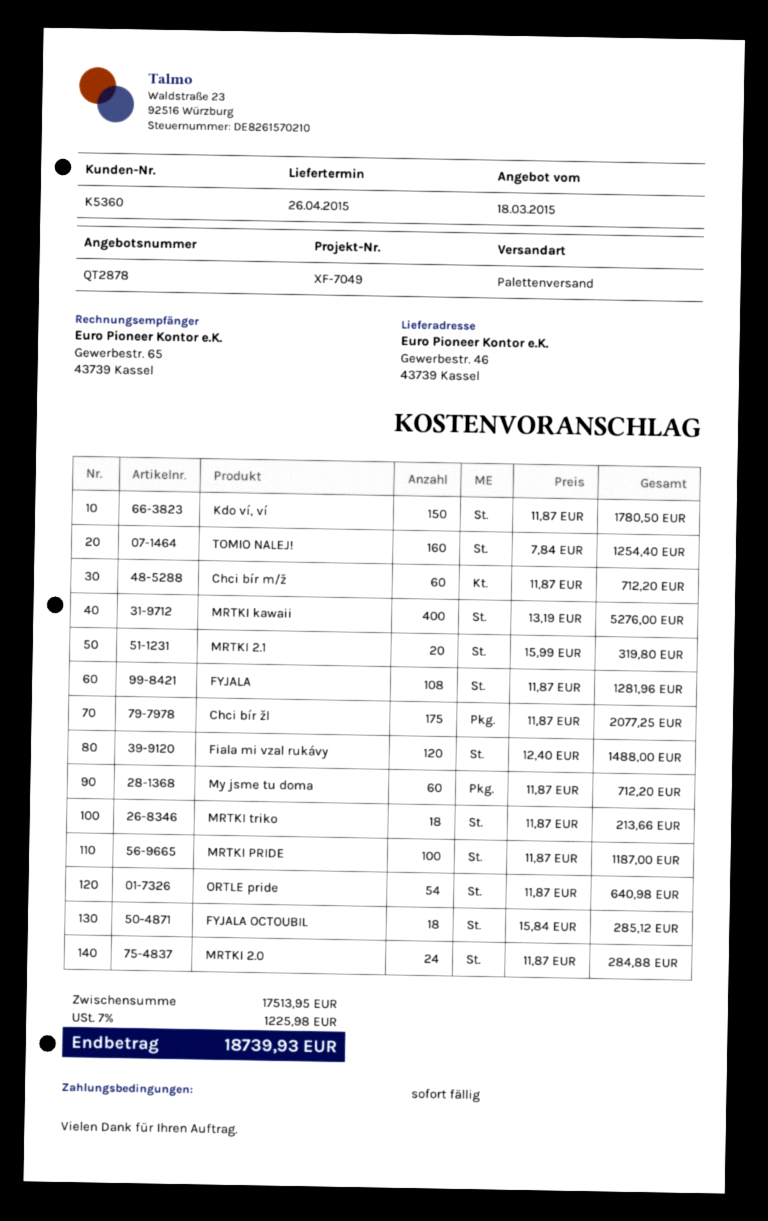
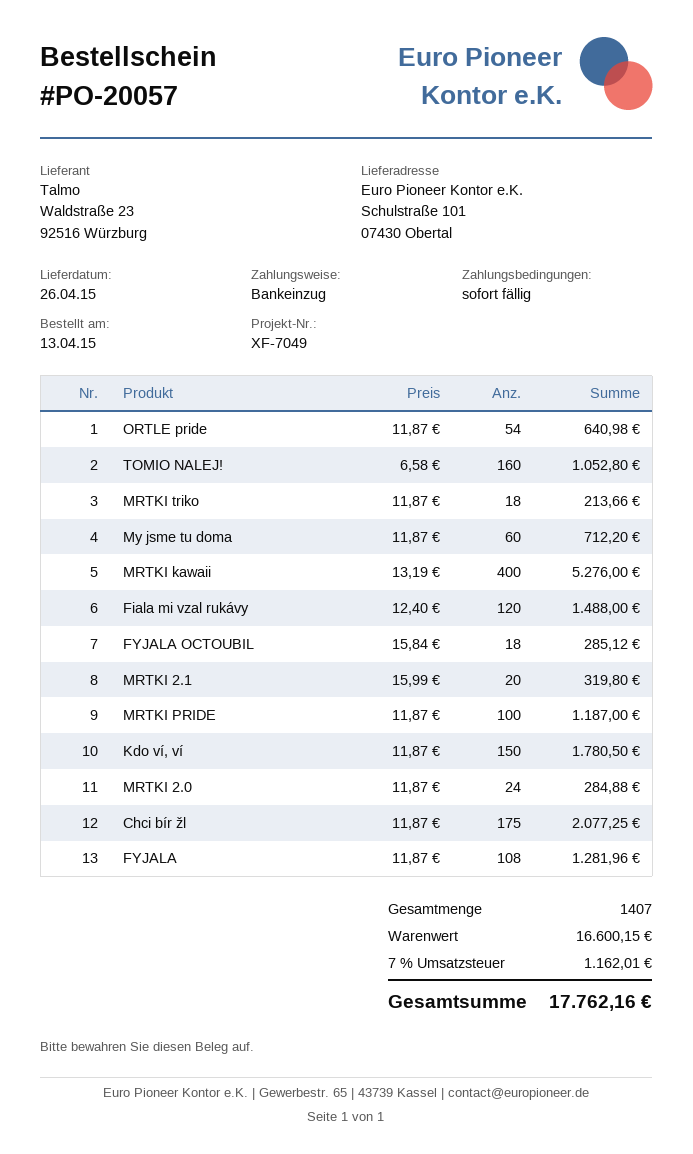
ship to: Gewerbestr. 46, 43739 Kassel -> Schulstraße 101, 07430 Obertal
TOMIO NALEJ!: 160 x 7.84 = 1254.40 -> 160 x 6.58 = 1052.80
Chci bír m/ž: 60 x 11.87 = 712.20 -> none
subtotal: 17513.95 -> 16600.15
tax: 7% = 1225.98 -> 7% = 1162.01
total: 18739.93 -> 17762.16

